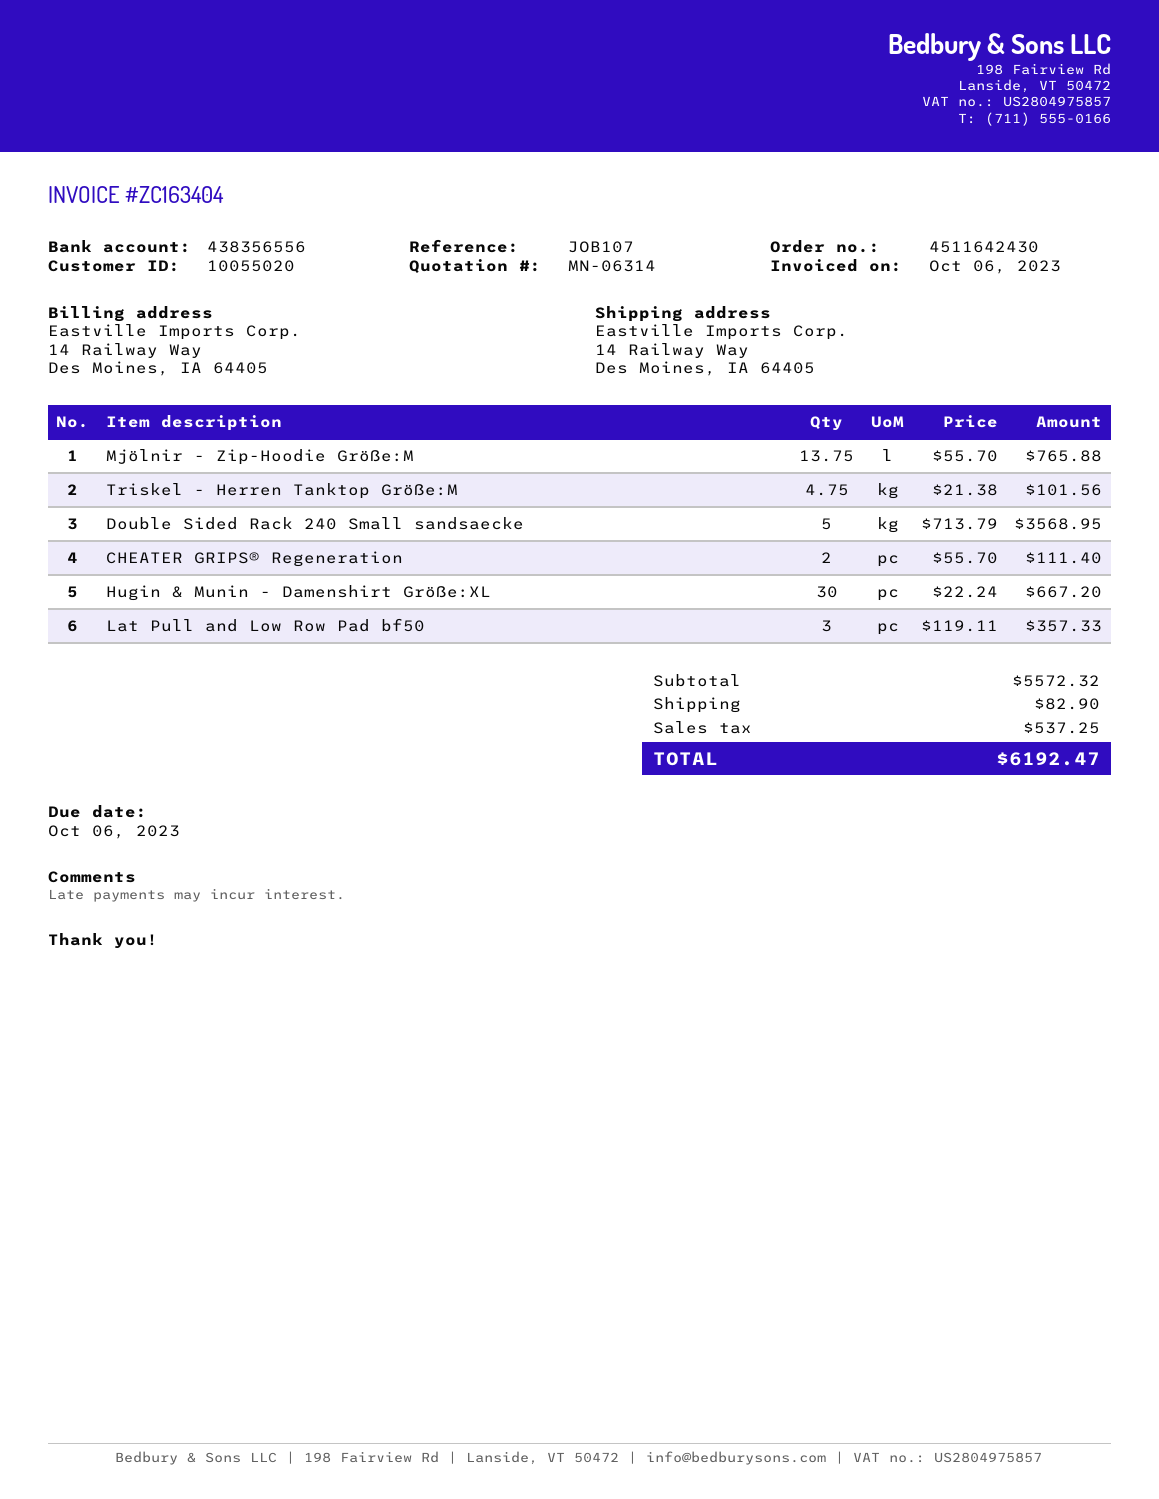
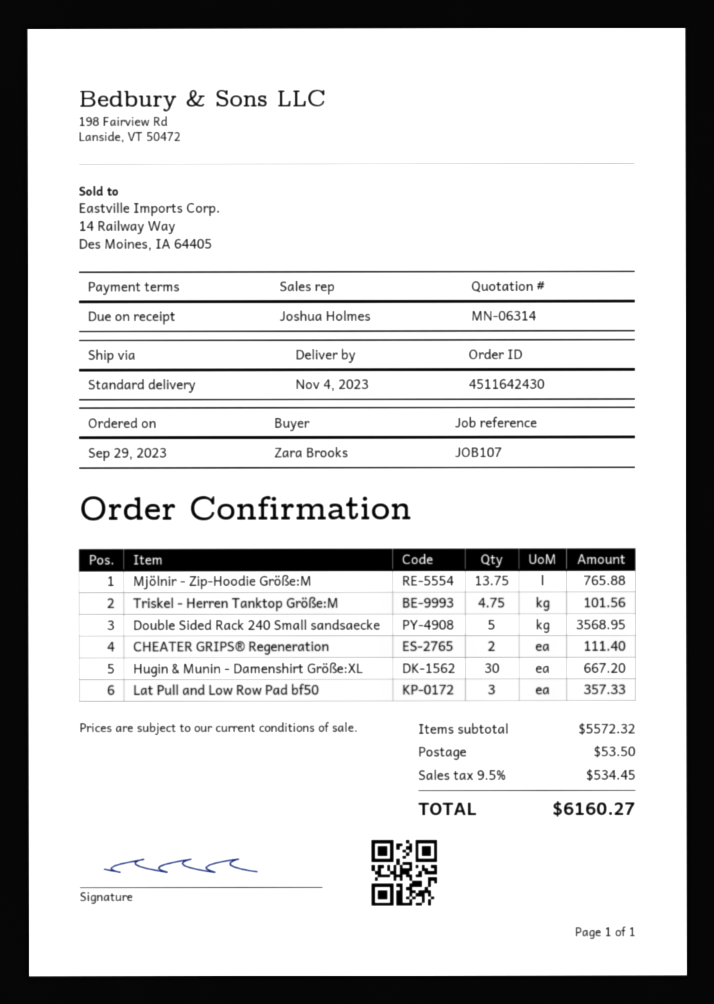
shipping: 82.90 -> 53.50
tax: 537.25 -> 534.45
total: 6192.47 -> 6160.27

